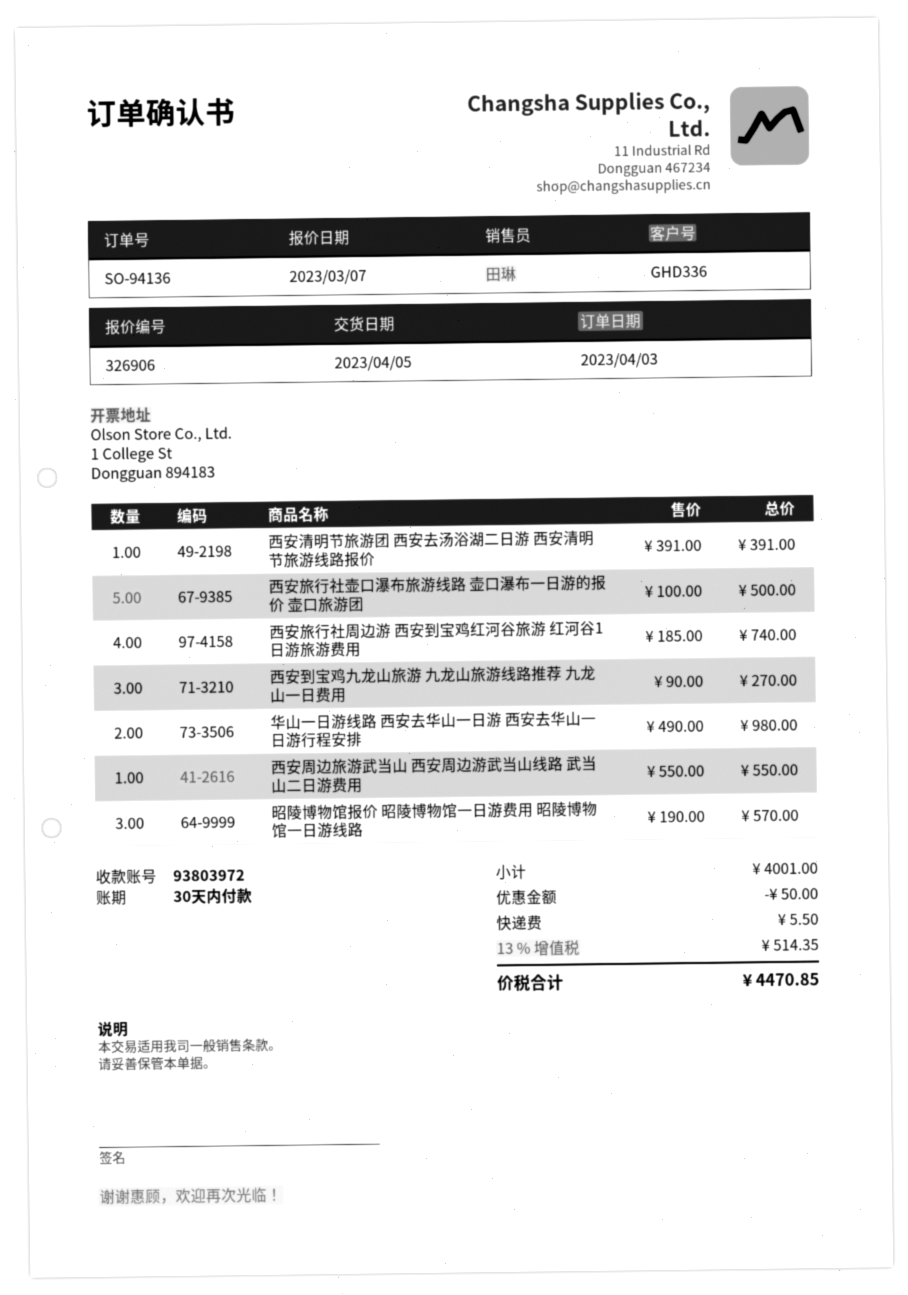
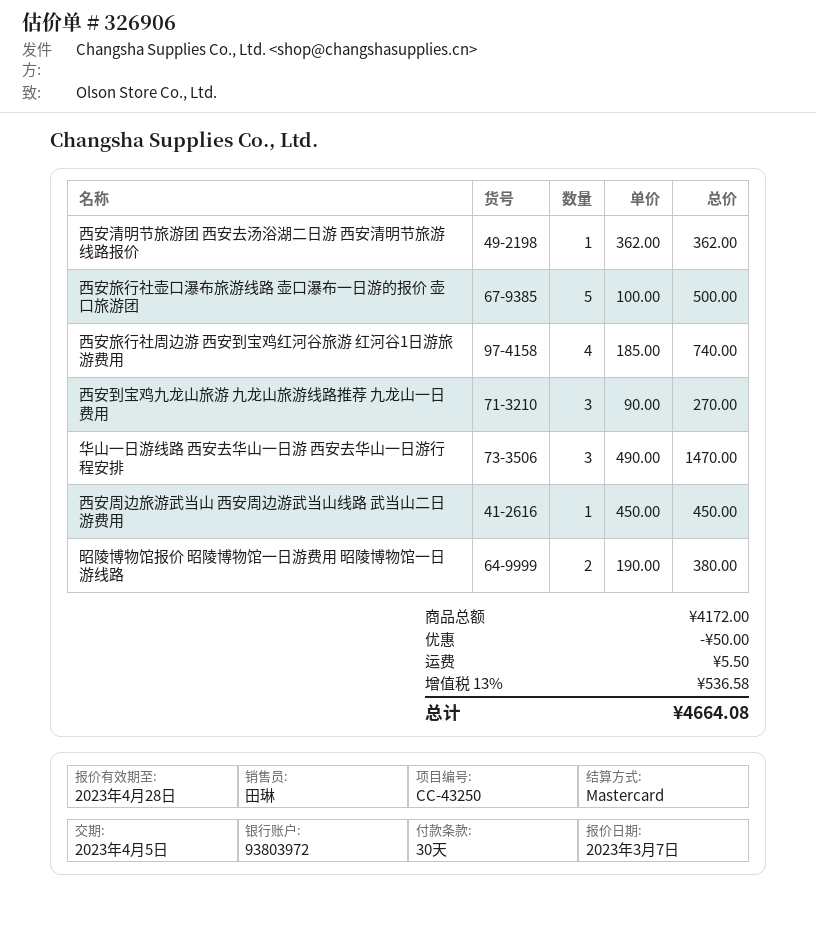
西安清明节旅游团 西安去汤浴湖二日游 西安清明节旅游线路报价: 1 x 391.00 = 391.00 -> 1 x 362.00 = 362.00
华山一日游线路 西安去华山一日游 西安去华山一日游行程安排: 2 x 490.00 = 980.00 -> 3 x 490.00 = 1470.00
西安周边旅游武当山 西安周边游武当山线路 武当山二日游费用: 1 x 550.00 = 550.00 -> 1 x 450.00 = 450.00
昭陵博物馆报价 昭陵博物馆一日游费用 昭陵博物馆一日游线路: 3 x 190.00 = 570.00 -> 2 x 190.00 = 380.00
subtotal: 4001.00 -> 4172.00
tax: 13% = 514.35 -> 13% = 536.58
total: 4470.85 -> 4664.08

